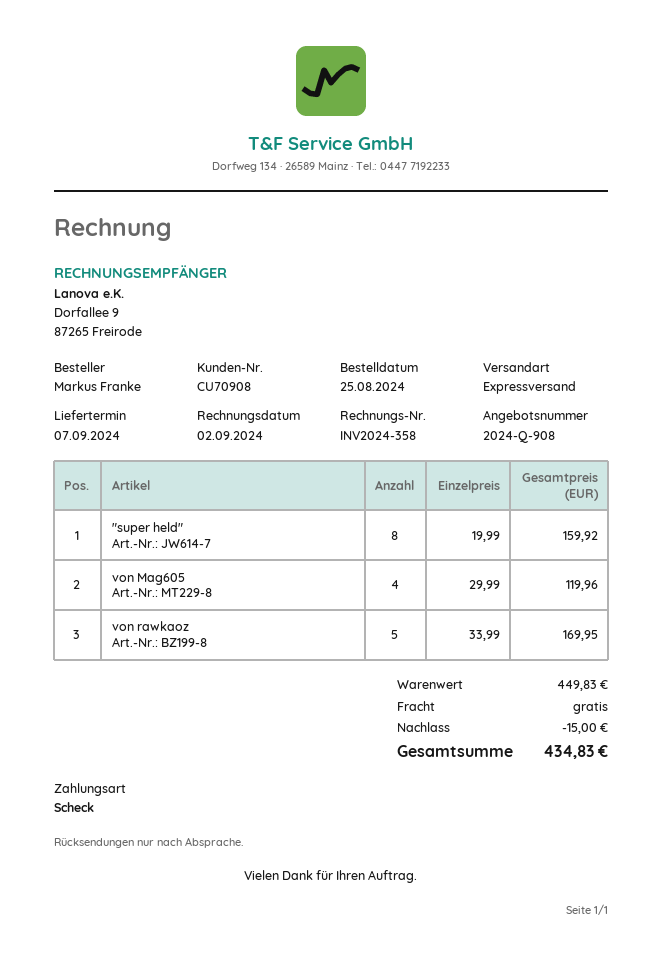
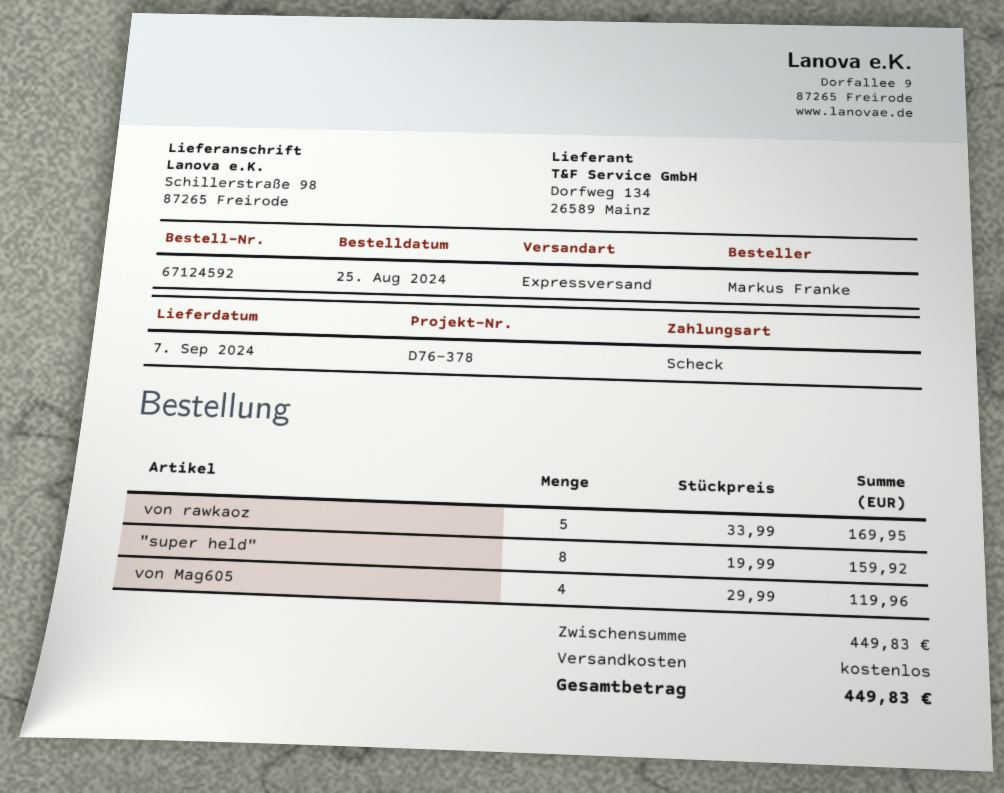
discount: 15.00 -> none
total: 434.83 -> 449.83

